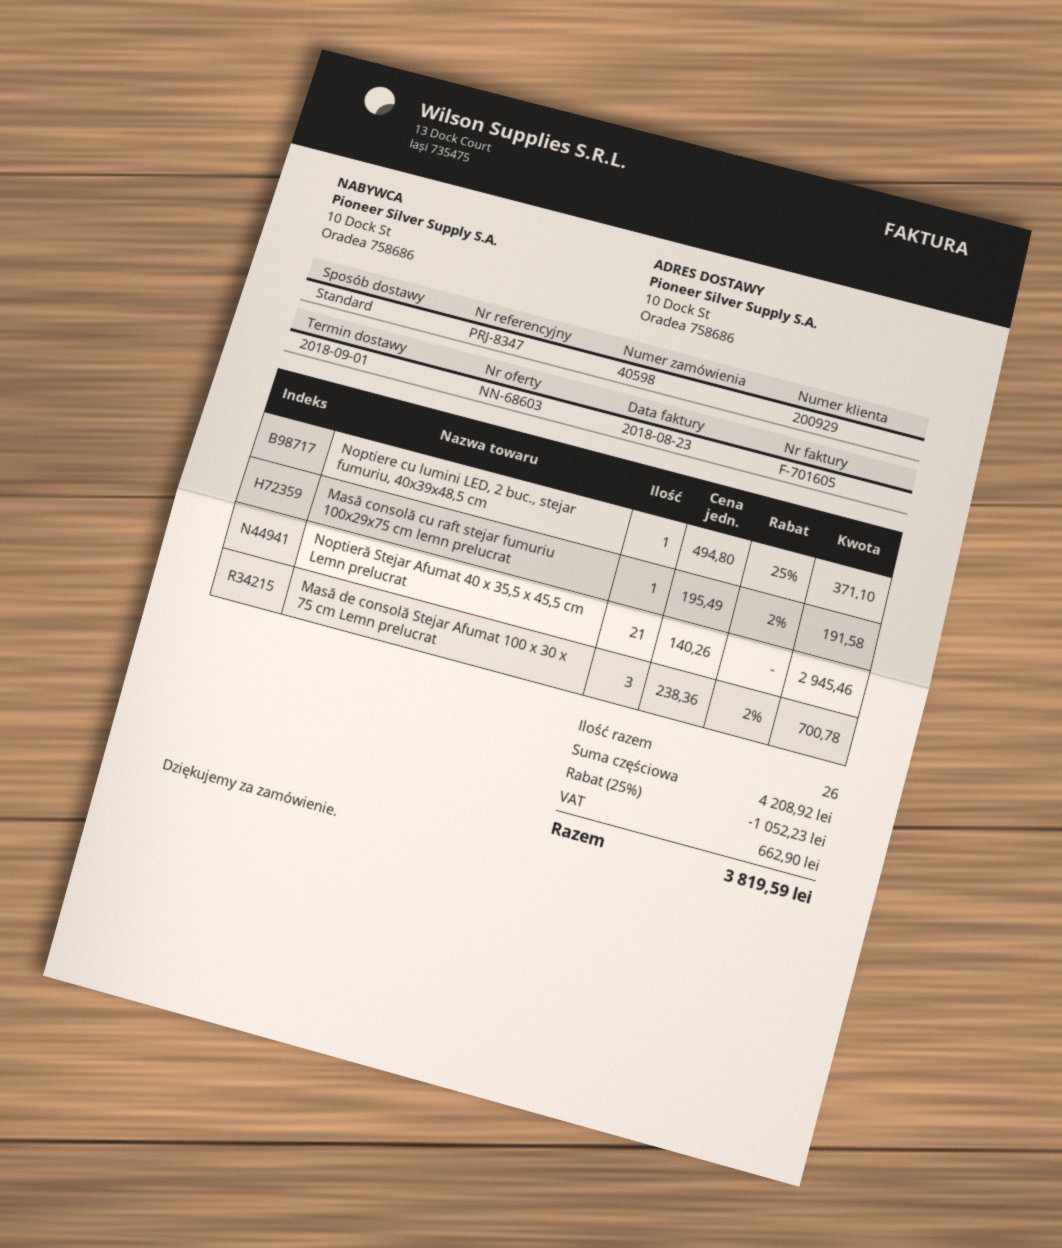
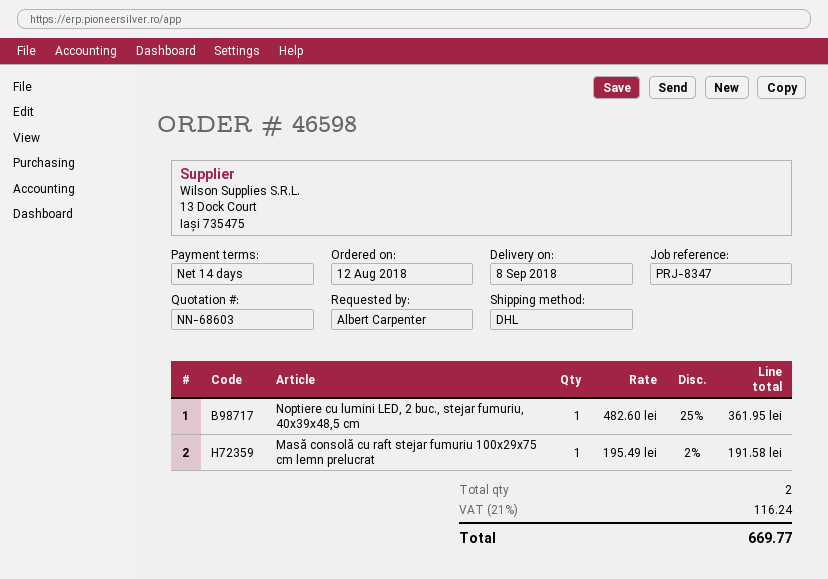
order number: 40598 -> 46598
delivery date: 2018-09-01 -> 2018-09-08
shipping method: standard -> DHL
Noptiere cu lumini LED, 2 buc., stejar fumuriu, 40x39x48,5 cm: 1 x 494.80 - 25% = 371.10 -> 1 x 482.60 - 25% = 361.95
Noptieră Stejar Afumat 40 x 35,5 x 45,5 cm Lemn prelucrat: 21 x 140.26 = 2945.46 -> none
Masă de consolă Stejar Afumat 100 x 30 x 75 cm Lemn prelucrat: 3 x 238.36 - 2% = 700.78 -> none
total quantity: 26 -> 2
discount: 25% = 1052.23 -> none
tax: 662.90 -> 116.24
total: 3819.59 -> 669.77

